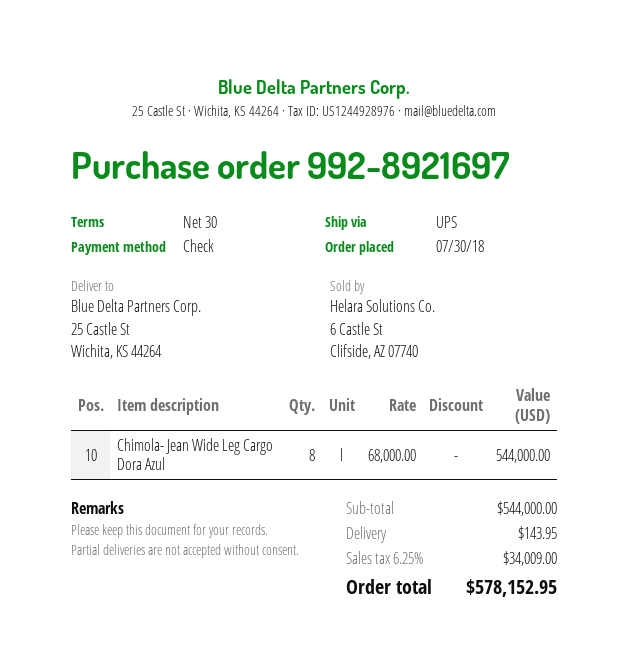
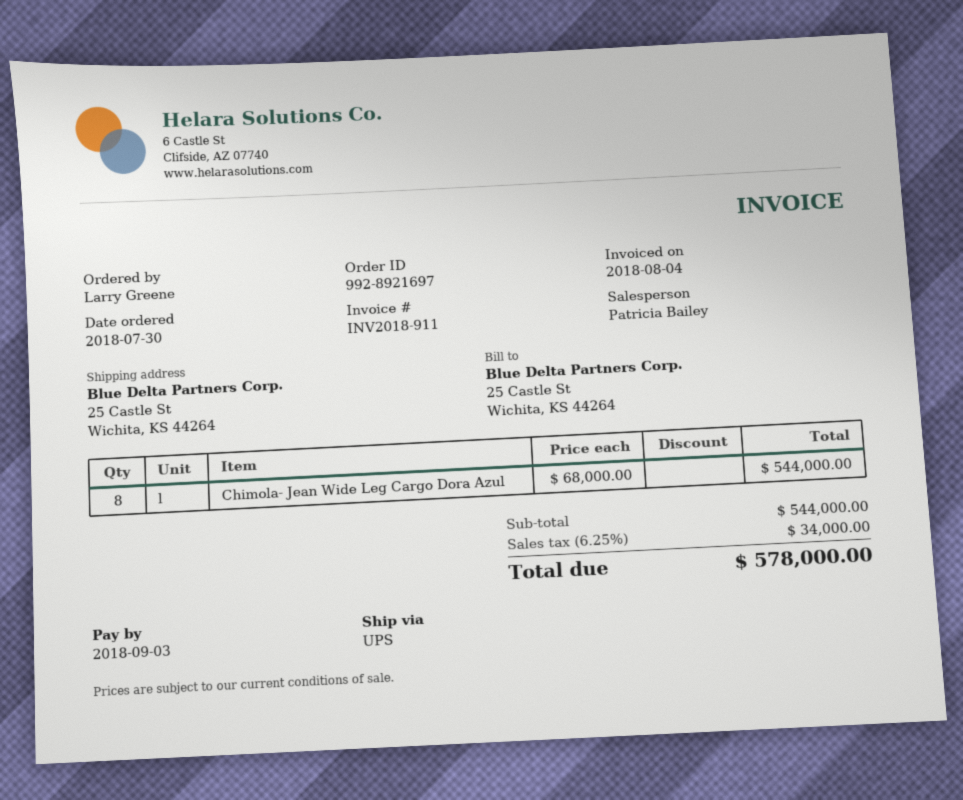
shipping: 143.95 -> none
tax: 6.25% = 34009.00 -> 6.25% = 34000.00
total: 578152.95 -> 578000.00

